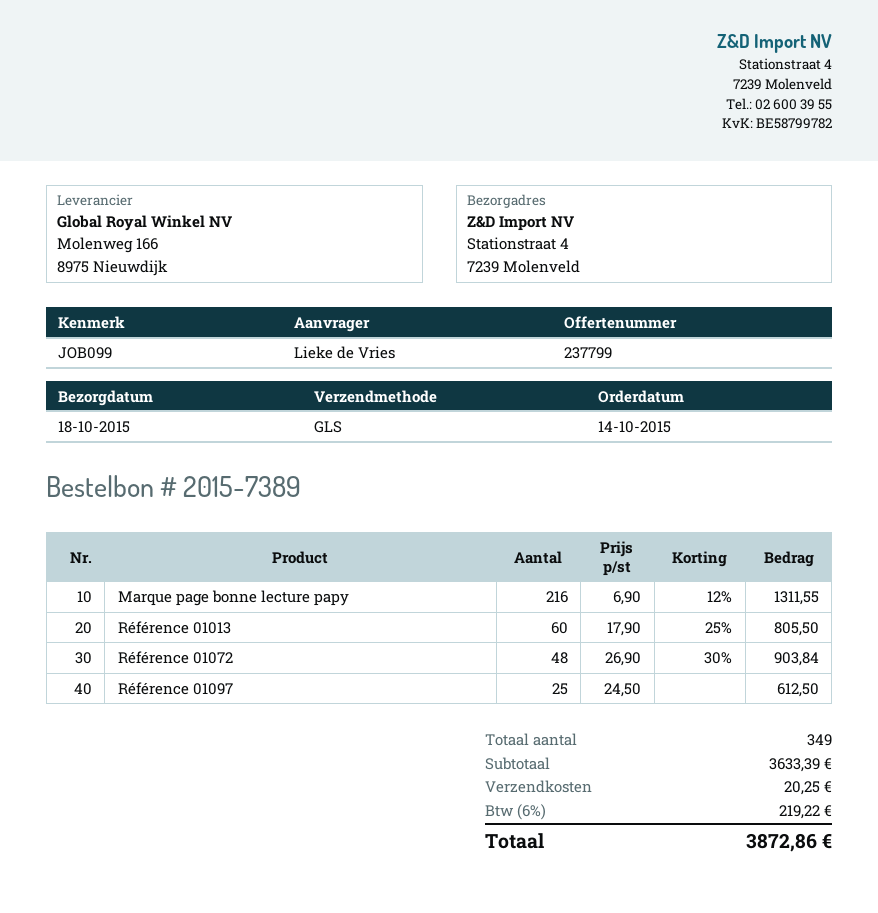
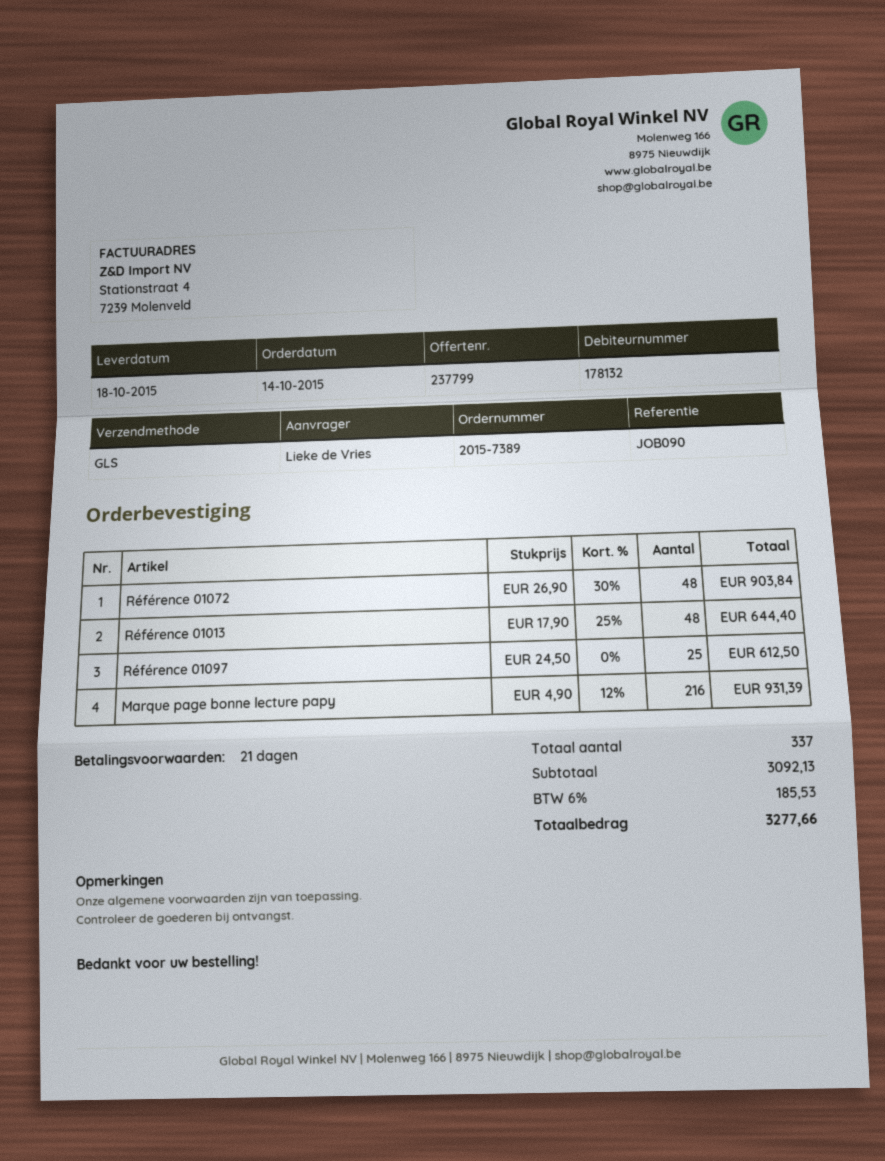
reference: JOB099 -> JOB090
Marque page bonne lecture papy: 216 x 6.90 - 12% = 1311.55 -> 216 x 4.90 - 12% = 931.39
Référence 01013: 60 x 17.90 - 25% = 805.50 -> 48 x 17.90 - 25% = 644.40
total quantity: 349 -> 337
subtotal: 3633.39 -> 3092.13
shipping: 20.25 -> none
tax: 6% = 219.22 -> 6% = 185.53
total: 3872.86 -> 3277.66

